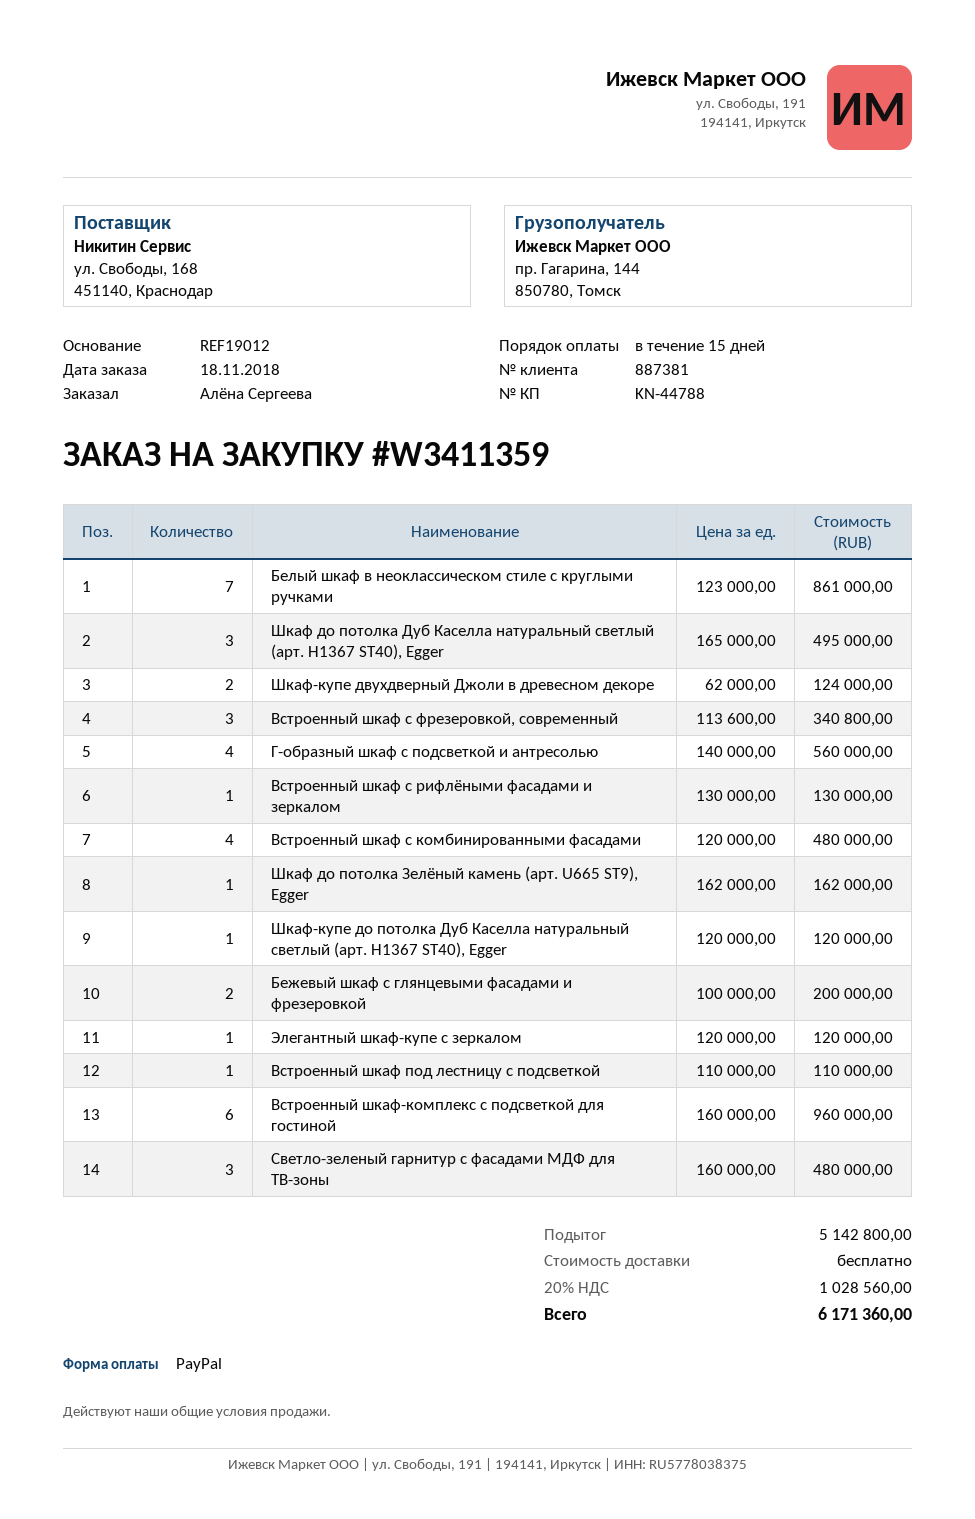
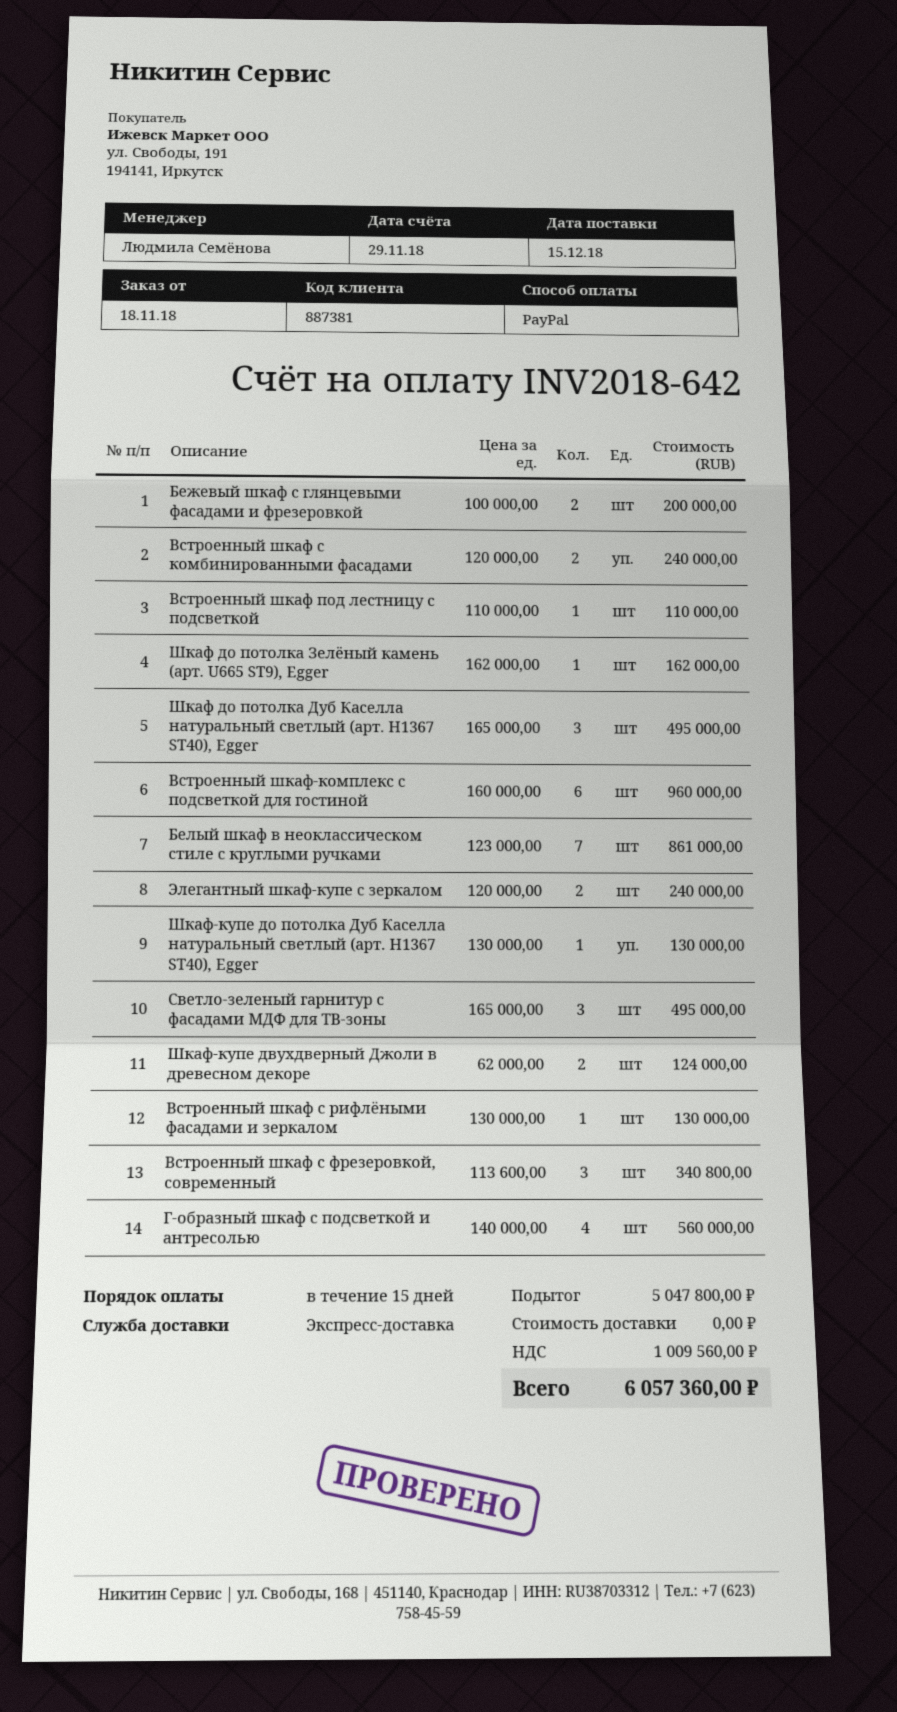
Встроенный шкаф с комбинированными фасадами: 4 x 120000.00 = 480000.00 -> 2 x 120000.00 = 240000.00
Шкаф-купе до потолка Дуб Каселла натуральный светлый (арт. H1367 ST40), Egger: 1 x 120000.00 = 120000.00 -> 1 x 130000.00 = 130000.00
Элегантный шкаф-купе с зеркалом: 1 x 120000.00 = 120000.00 -> 2 x 120000.00 = 240000.00
Светло-зеленый гарнитур с фасадами МДФ для ТВ-зоны: 3 x 160000.00 = 480000.00 -> 3 x 165000.00 = 495000.00
subtotal: 5142800.00 -> 5047800.00
tax: 1028560.00 -> 1009560.00
total: 6171360.00 -> 6057360.00

